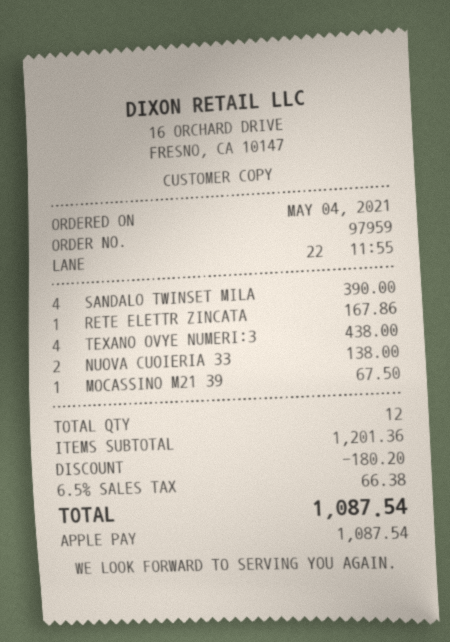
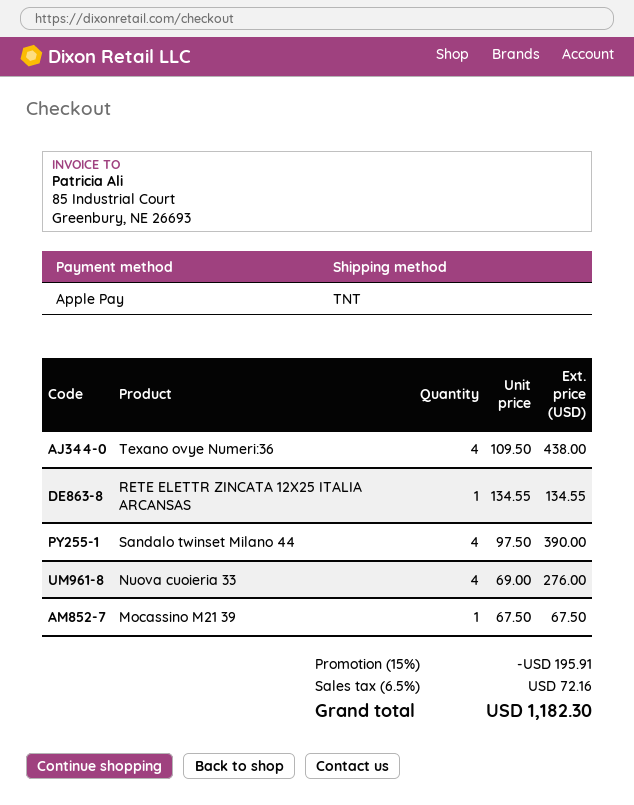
RETE ELETTR ZINCATA: 1 for 167.86 -> 1 for 134.55
NUOVA CUOIERIA 33: 2 for 138.00 -> 4 for 276.00
discount: 180.20 -> 195.91
tax: 6.5% = 66.38 -> 6.5% = 72.16
total: 1087.54 -> 1182.30

